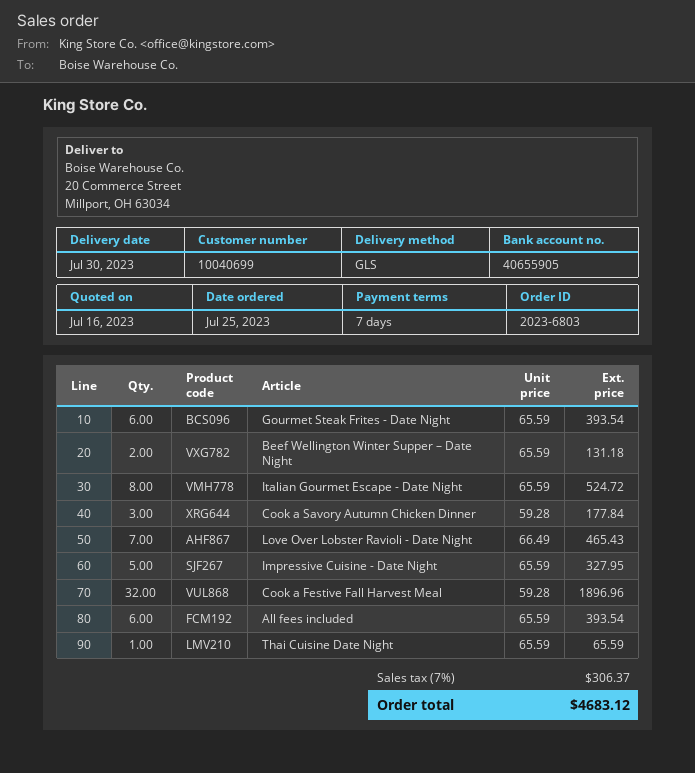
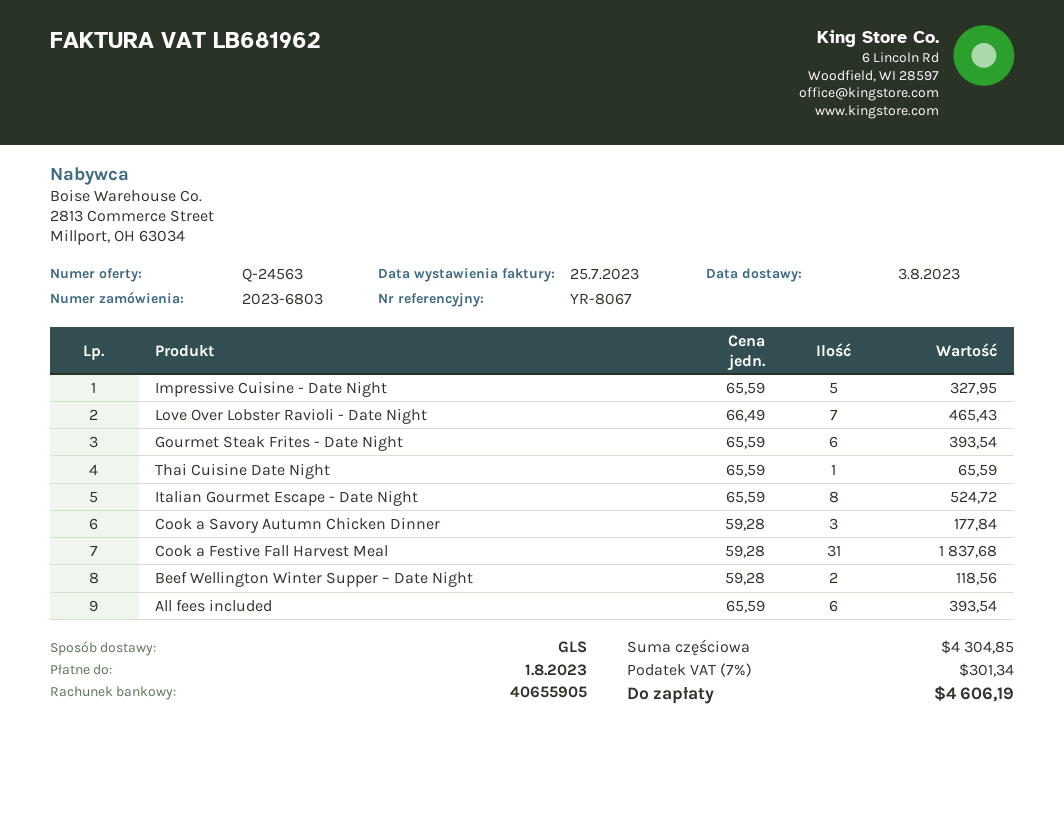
delivery date: 2023-07-30 -> 2023-08-03
Beef Wellington Winter Supper – Date Night: 2 x 65.59 = 131.18 -> 2 x 59.28 = 118.56
Cook a Festive Fall Harvest Meal: 32 x 59.28 = 1896.96 -> 31 x 59.28 = 1837.68
tax: 7% = 306.37 -> 7% = 301.34
total: 4683.12 -> 4606.19

